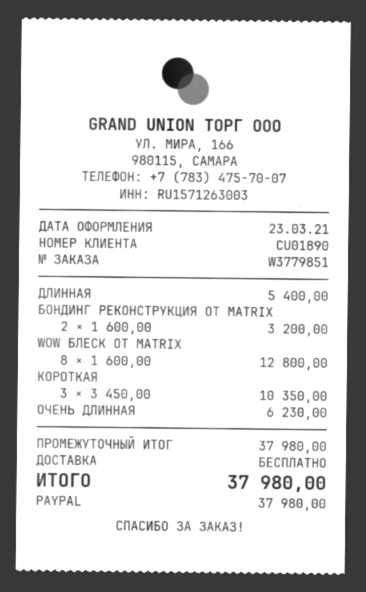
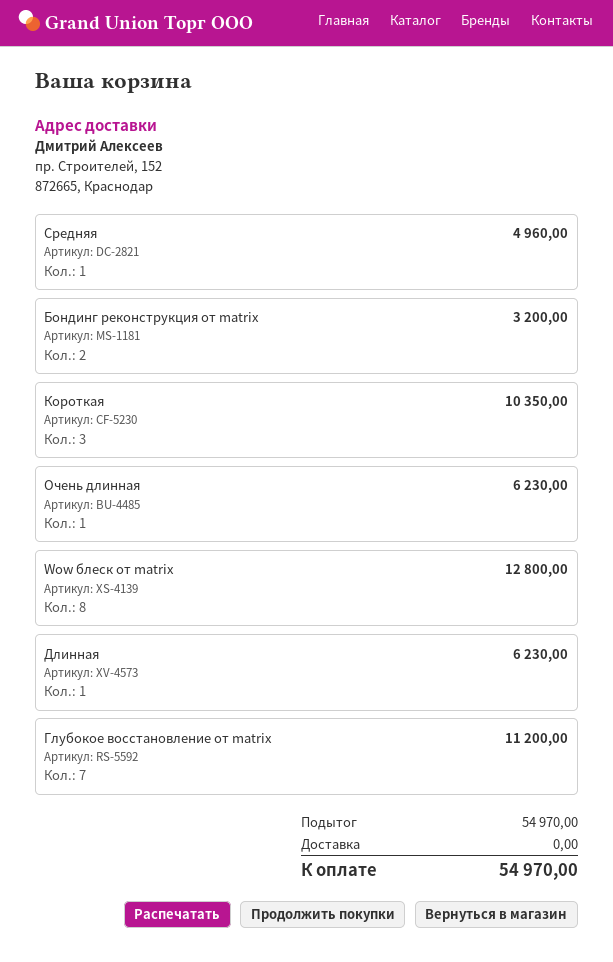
ДЛИННАЯ: 1 for 5400.00 -> 1 for 6230.00
Средняя: none -> 1 for 4960.00
Глубокое восстановление от matrix: none -> 7 for 11200.00
subtotal: 37980.00 -> 54970.00
total: 37980.00 -> 54970.00

